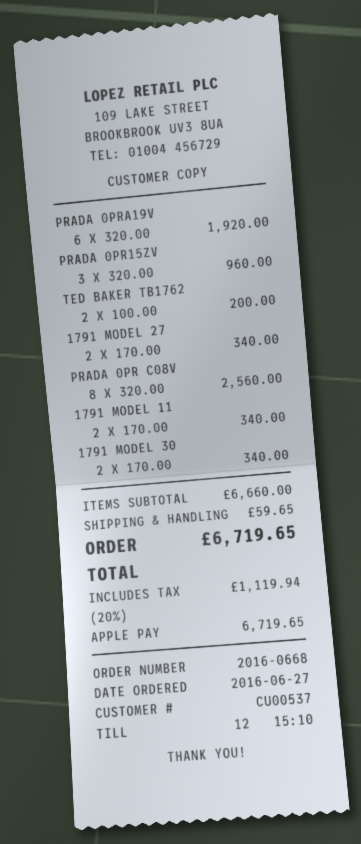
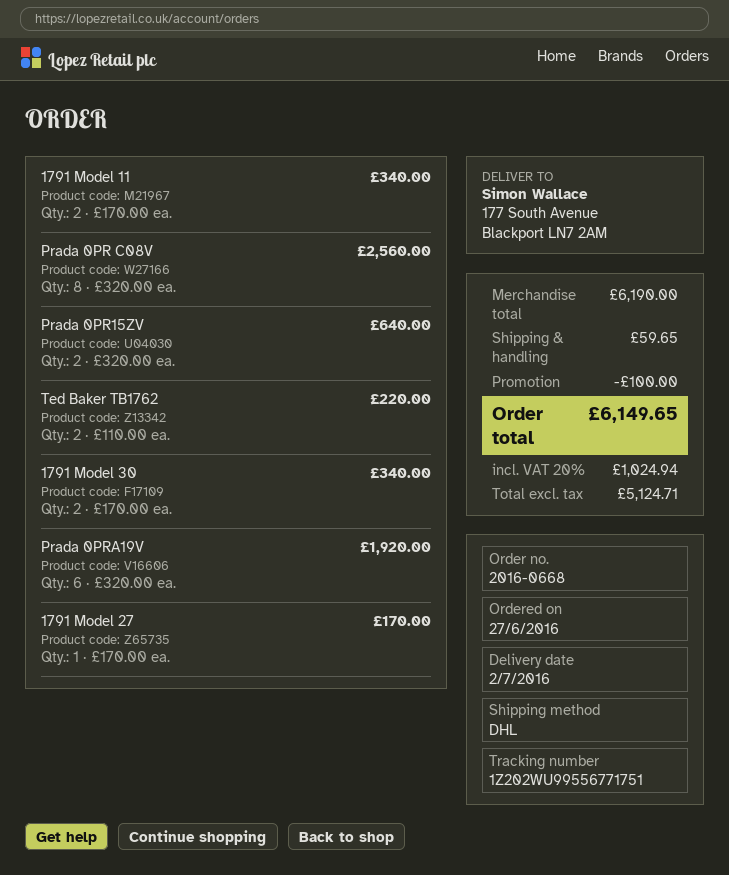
PRADA 0PR15ZV: 3 x 320.00 = 960.00 -> 2 x 320.00 = 640.00
TED BAKER TB1762: 2 x 100.00 = 200.00 -> 2 x 110.00 = 220.00
1791 MODEL 27: 2 x 170.00 = 340.00 -> 1 x 170.00 = 170.00
subtotal: 6660.00 -> 6190.00
discount: none -> 100.00
tax: 20% = 1119.94 -> 20% = 1024.94
total: 6719.65 -> 6149.65

